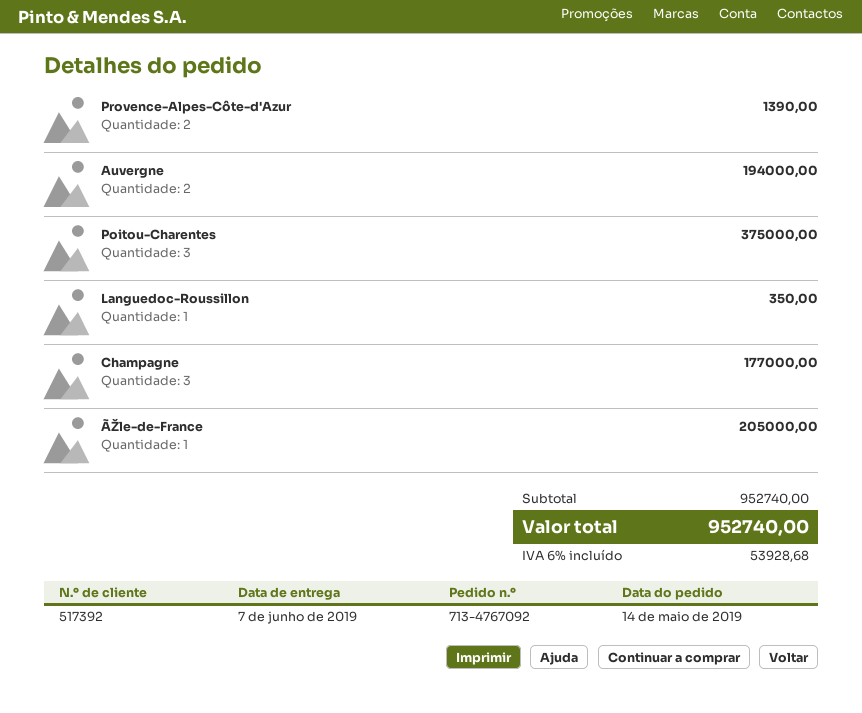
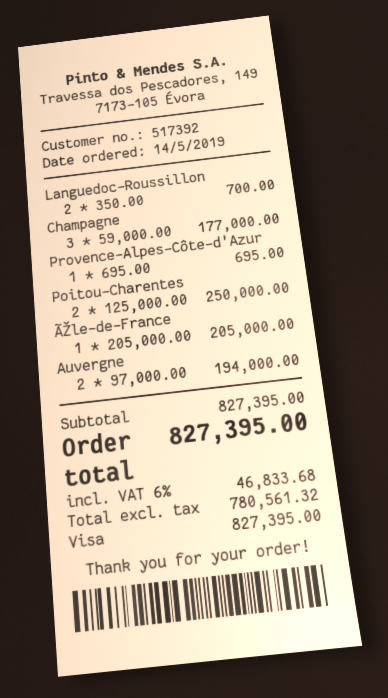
Provence-Alpes-Côte-d'Azur: 2 for 1390.00 -> 1 for 695.00
Poitou-Charentes: 3 for 375000.00 -> 2 for 250000.00
Languedoc-Roussillon: 1 for 350.00 -> 2 for 700.00
subtotal: 952740.00 -> 827395.00
tax: 6% = 53928.68 -> 6% = 46833.68
total: 952740.00 -> 827395.00

